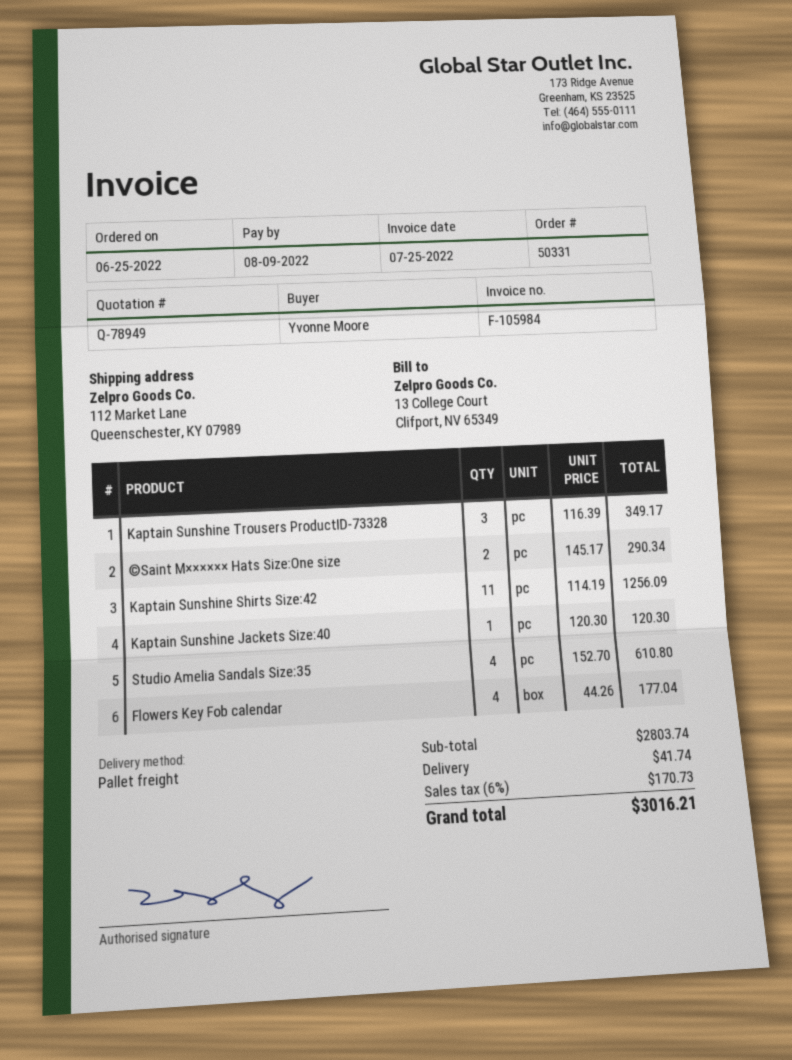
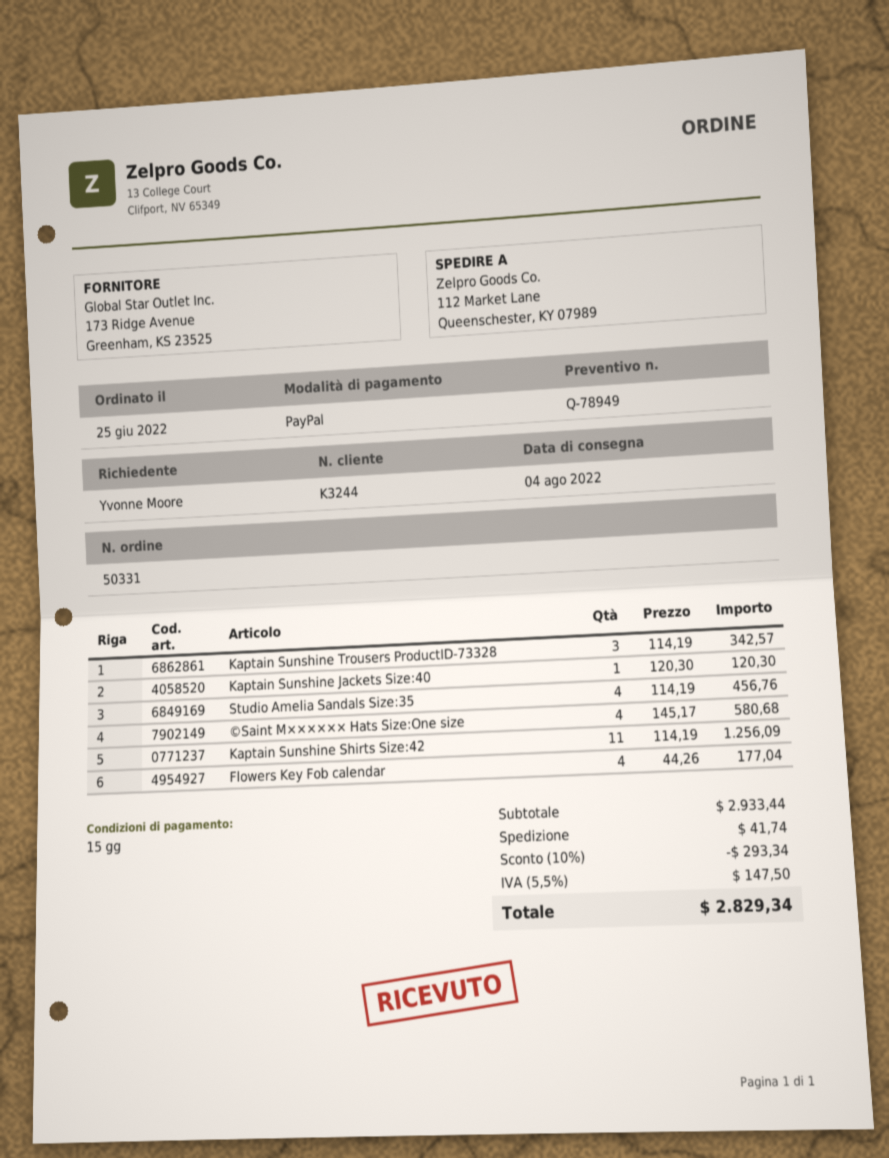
Kaptain Sunshine Trousers ProductID-73328: 3 x 116.39 = 349.17 -> 3 x 114.19 = 342.57
©Saint M×××××× Hats Size:One size: 2 x 145.17 = 290.34 -> 4 x 145.17 = 580.68
Studio Amelia Sandals Size:35: 4 x 152.70 = 610.80 -> 4 x 114.19 = 456.76
subtotal: 2803.74 -> 2933.44
discount: none -> 10% = 293.34
tax: 6% = 170.73 -> 5.5% = 147.50
total: 3016.21 -> 2829.34

